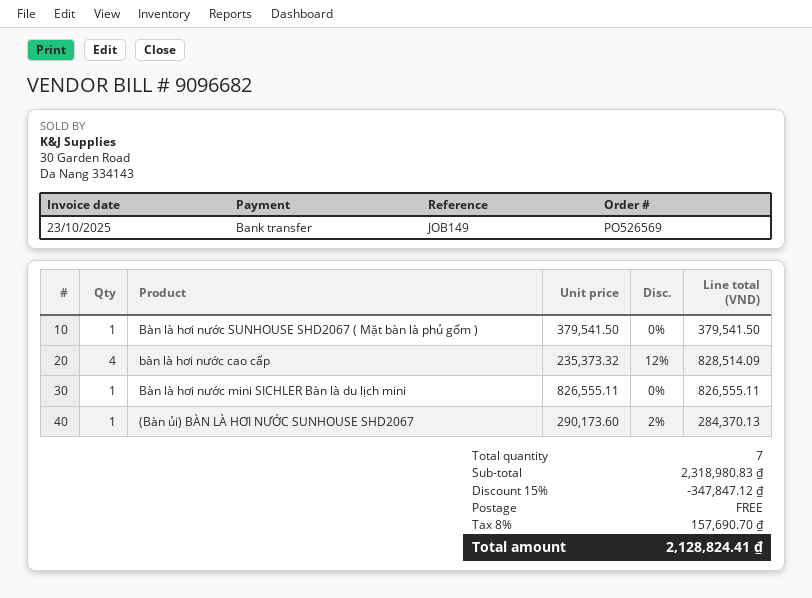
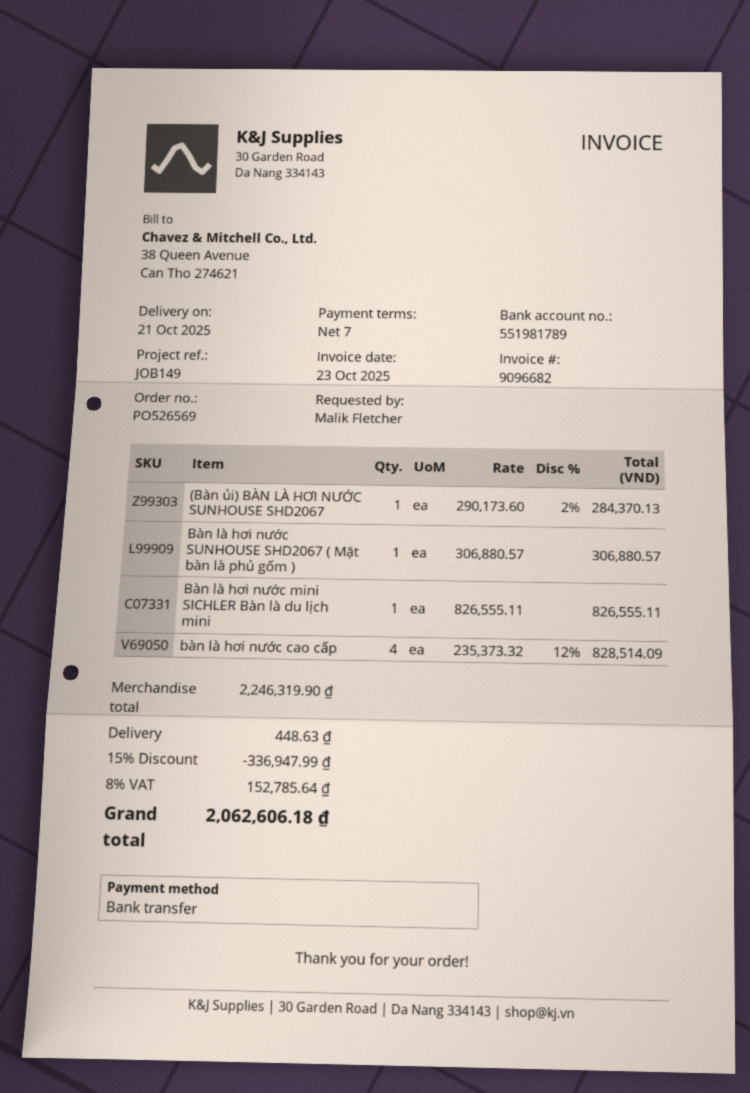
Bàn là hơi nước SUNHOUSE SHD2067 ( Mặt bàn là phủ gốm ): 1 x 379541.50 = 379541.50 -> 1 x 306880.57 = 306880.57
subtotal: 2318980.83 -> 2246319.90
discount: 15% = 347847.12 -> 15% = 336947.99
shipping: 0.00 -> 448.63
tax: 8% = 157690.70 -> 8% = 152785.64
total: 2128824.41 -> 2062606.18

